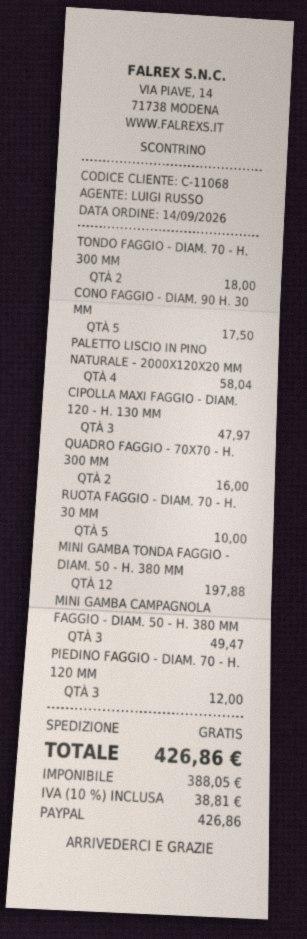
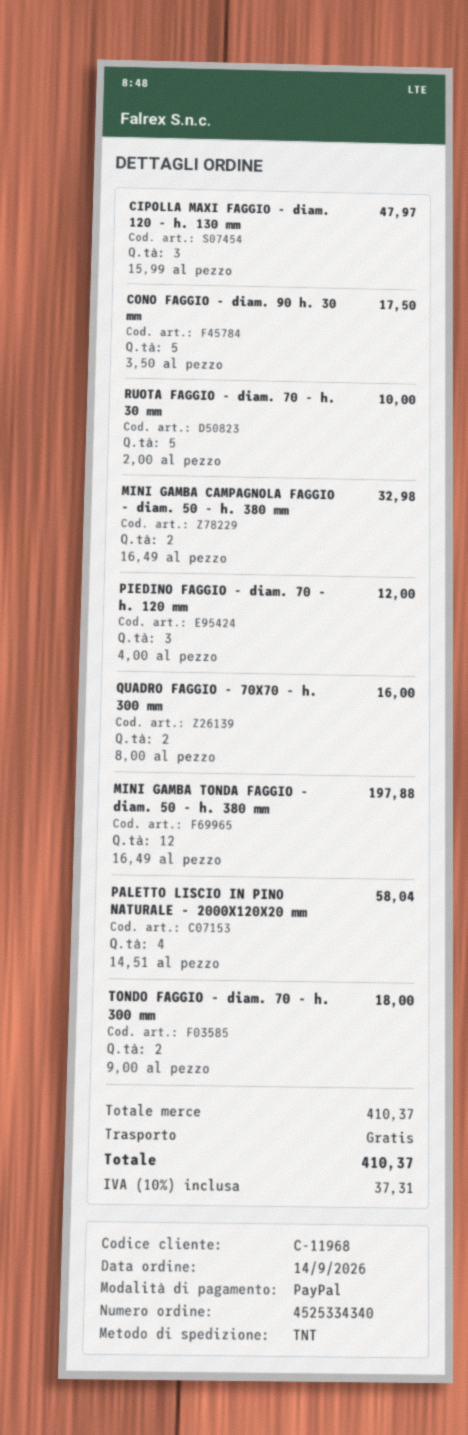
customer number: C-11068 -> C-11968
MINI GAMBA CAMPAGNOLA FAGGIO - DIAM. 50 - H. 380 MM: 3 for 49.47 -> 2 for 32.98
tax: 10% = 38.81 -> 10% = 37.31
total: 426.86 -> 410.37

